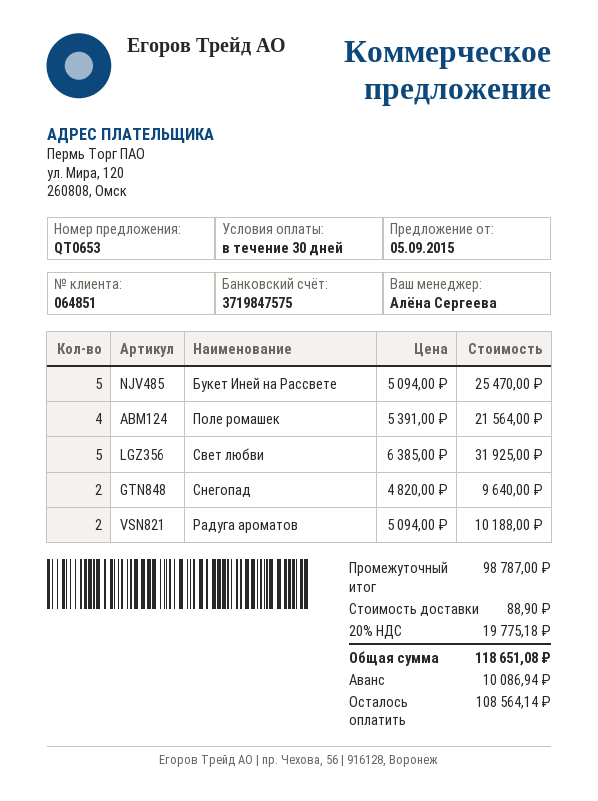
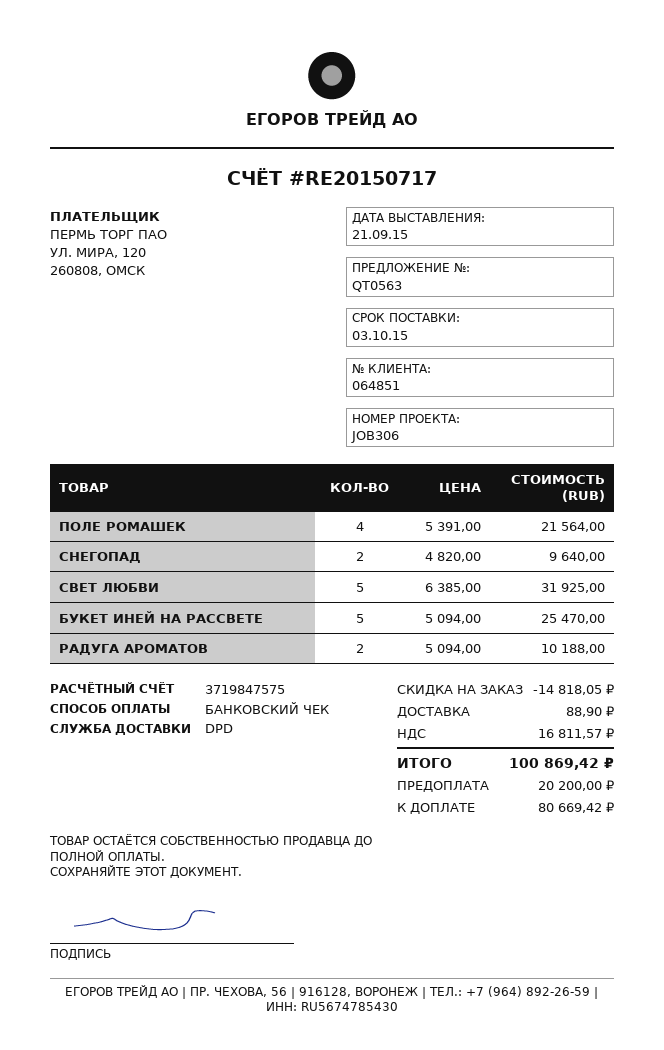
quote number: QT0653 -> QT0563
discount: none -> 14818.05
tax: 19775.18 -> 16811.57
total: 118651.08 -> 100869.42
deposit: 10086.94 -> 20200.00
balance: 108564.14 -> 80669.42

